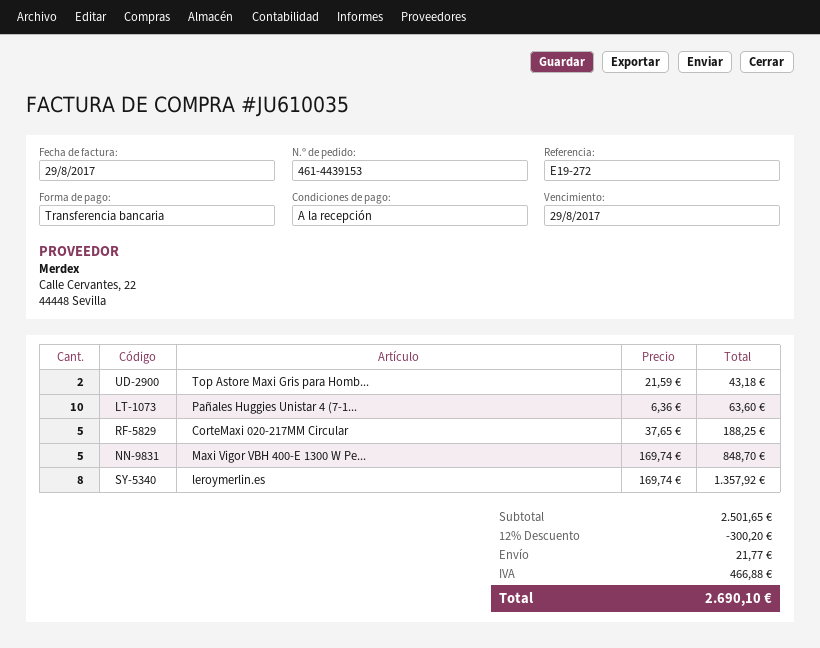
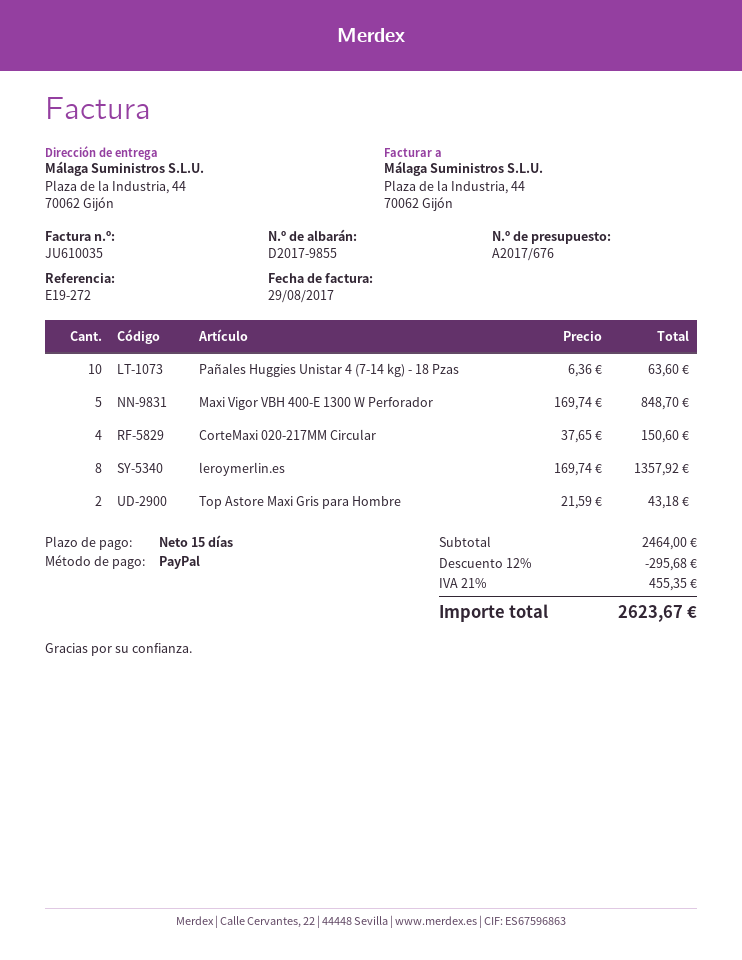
payment terms: on receipt -> 15 days
payment method: bank transfer -> PayPal
CorteMaxi 020‑217MM Circular: 5 x 37.65 = 188.25 -> 4 x 37.65 = 150.60
subtotal: 2501.65 -> 2464.00
discount: 12% = 300.20 -> 12% = 295.68
shipping: 21.77 -> none
tax: 466.88 -> 455.35
total: 2690.10 -> 2623.67

